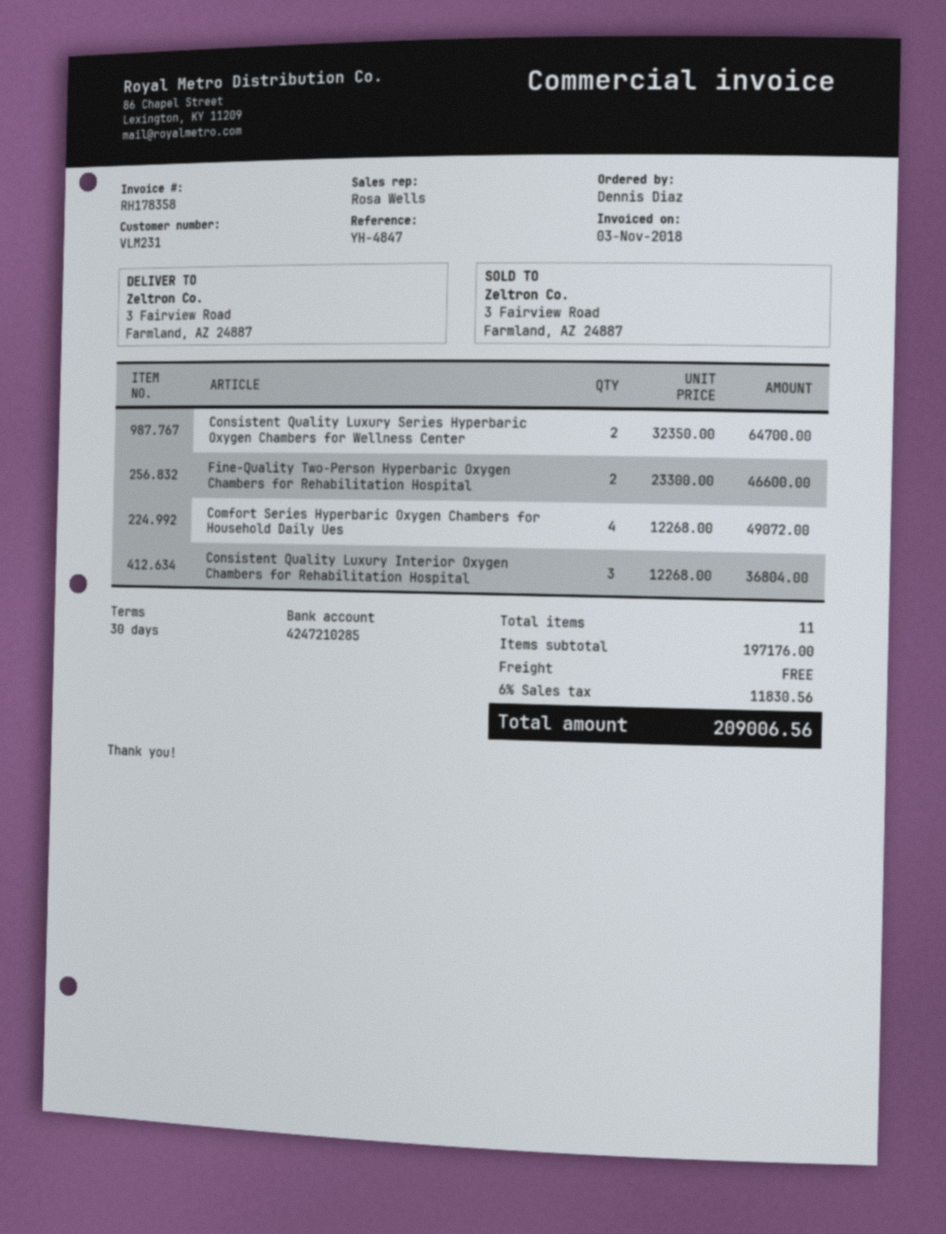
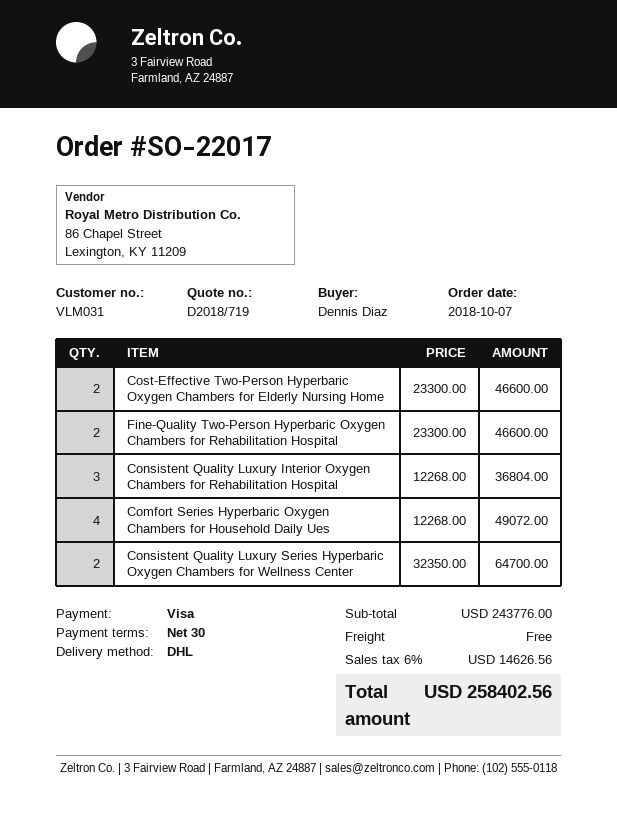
customer number: VLM231 -> VLM031
Cost-Effective Two-Person Hyperbaric Oxygen Chambers for Elderly Nursing Home: none -> 2 x 23300.00 = 46600.00
subtotal: 197176.00 -> 243776.00
tax: 6% = 11830.56 -> 6% = 14626.56
total: 209006.56 -> 258402.56

